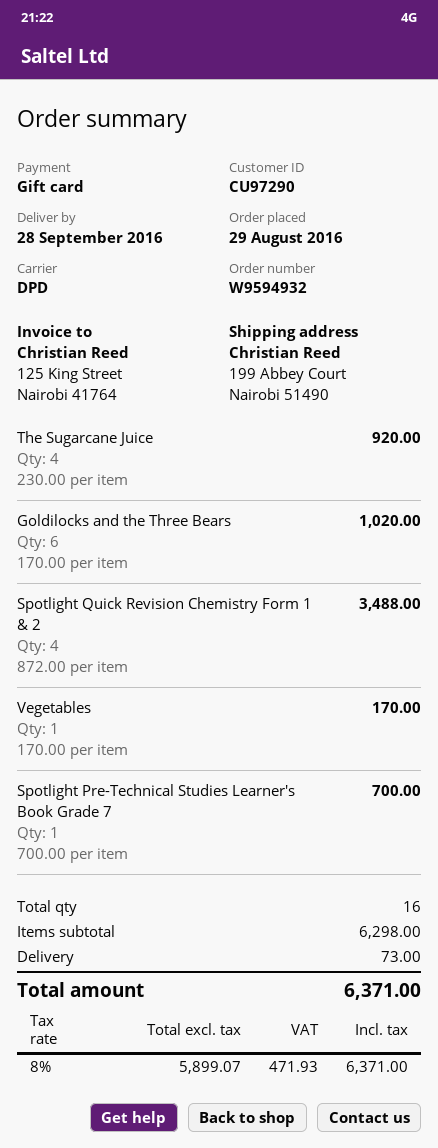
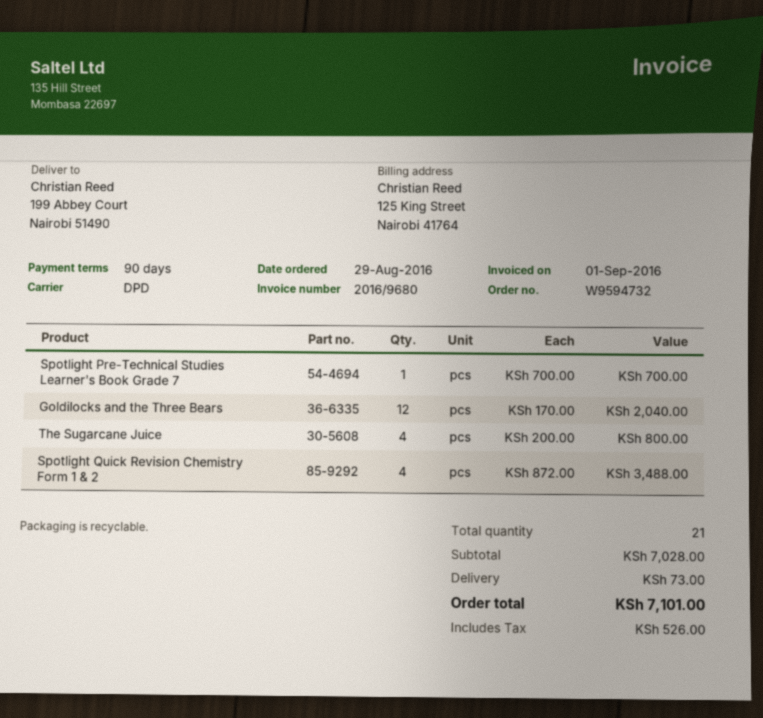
order number: W9594932 -> W9594732
The Sugarcane Juice: 4 x 230.00 = 920.00 -> 4 x 200.00 = 800.00
Goldilocks and the Three Bears: 6 x 170.00 = 1020.00 -> 12 x 170.00 = 2040.00
Vegetables: 1 x 170.00 = 170.00 -> none
total quantity: 16 -> 21
subtotal: 6298.00 -> 7028.00
tax: 471.93 -> 526.00
total: 6371.00 -> 7101.00

